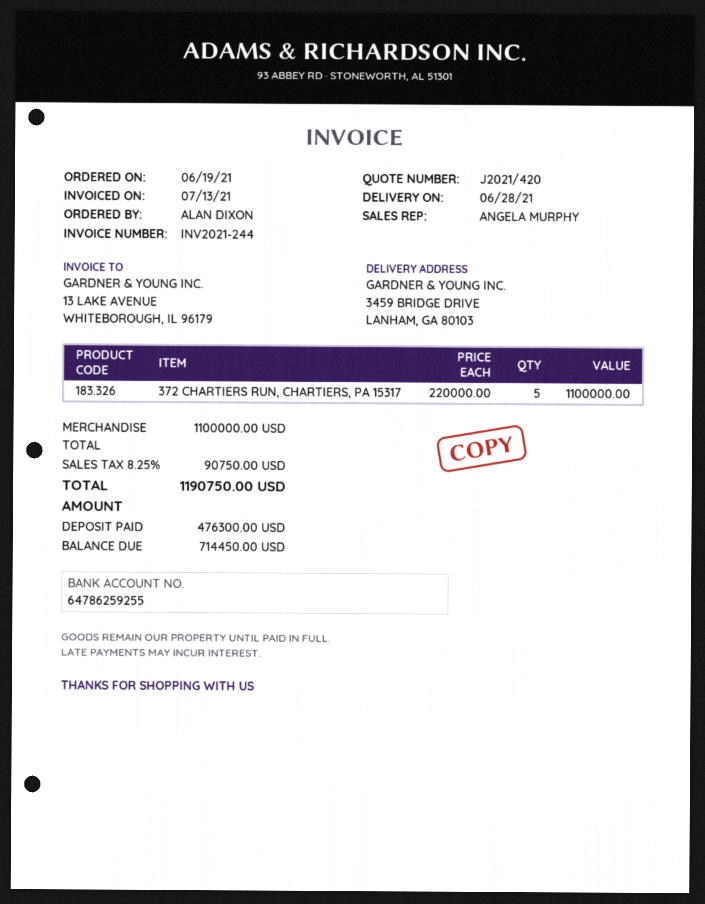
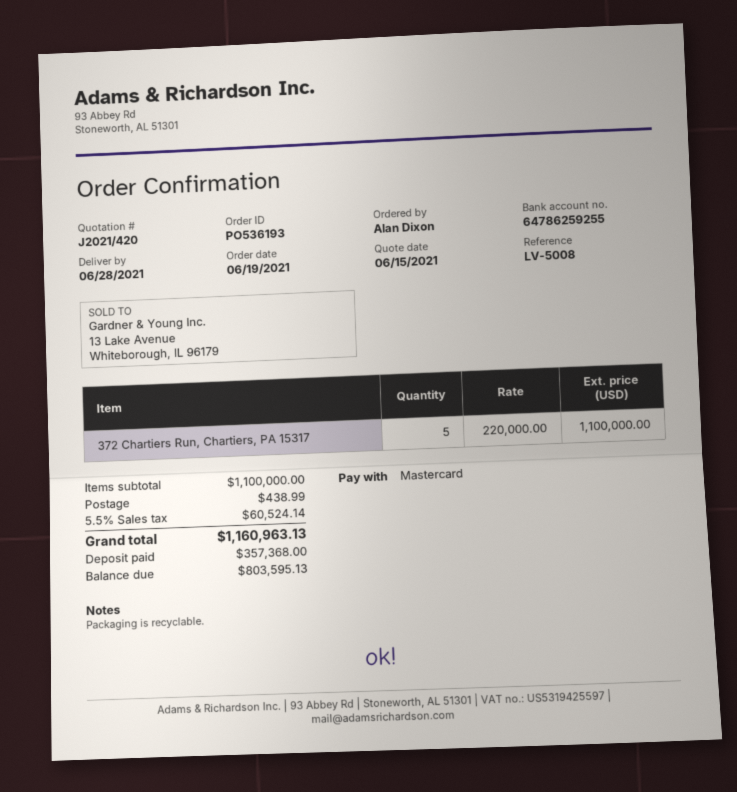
shipping: none -> 438.99
tax: 8.25% = 90750.00 -> 5.5% = 60524.14
total: 1190750.00 -> 1160963.13
deposit: 476300.00 -> 357368.00
balance: 714450.00 -> 803595.13

